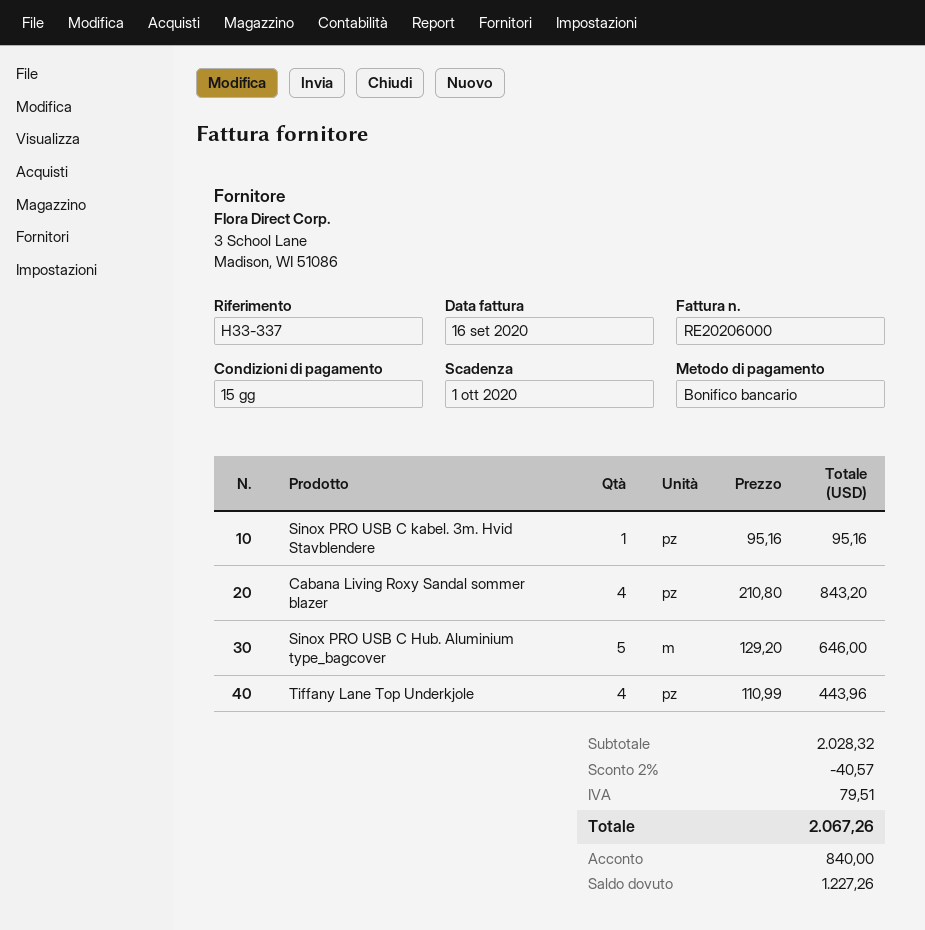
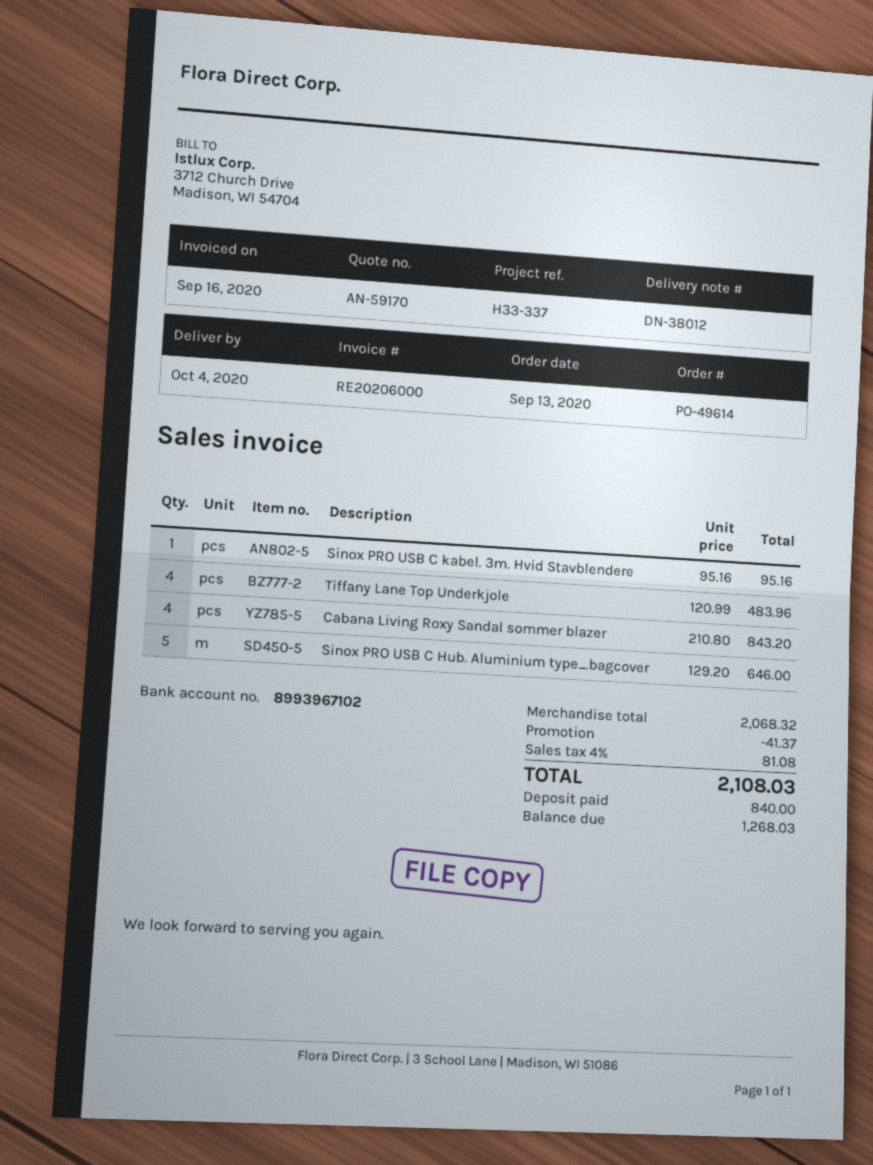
Tiffany Lane Top Underkjole: 4 x 110.99 = 443.96 -> 4 x 120.99 = 483.96
subtotal: 2028.32 -> 2068.32
discount: 40.57 -> 41.37
tax: 79.51 -> 81.08
total: 2067.26 -> 2108.03
balance: 1227.26 -> 1268.03

